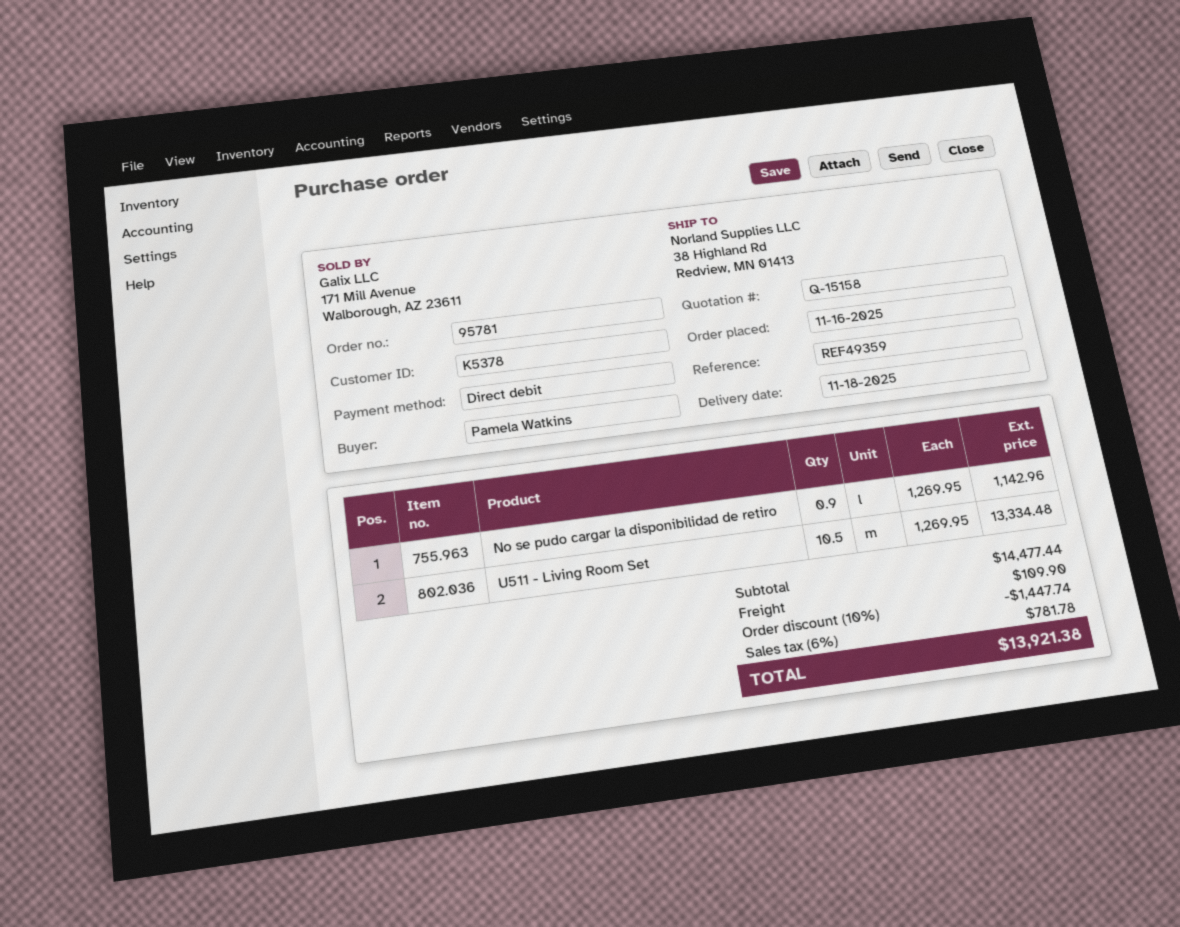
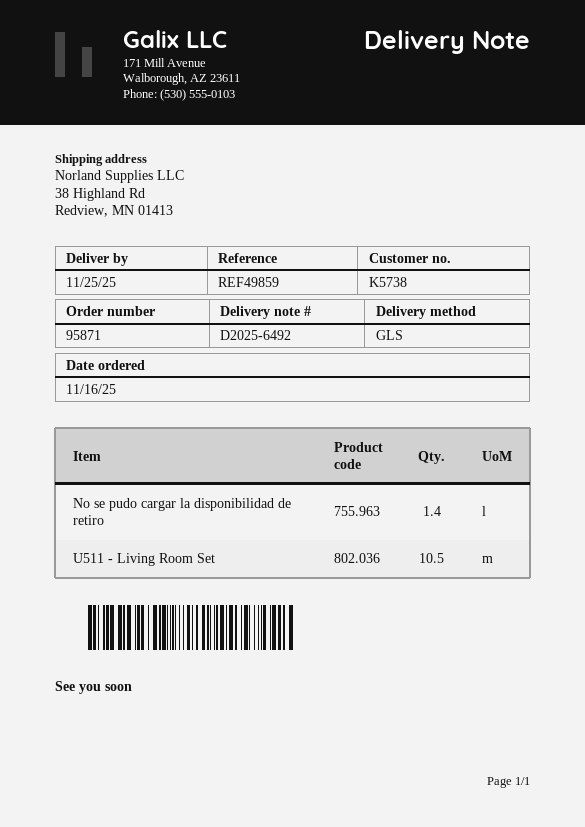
order number: 95781 -> 95871
delivery date: 2025-11-18 -> 2025-11-25
customer number: K5378 -> K5738
reference: REF49359 -> REF49859
No se pudo cargar la disponibilidad de retiro: 0.9 -> 1.4

